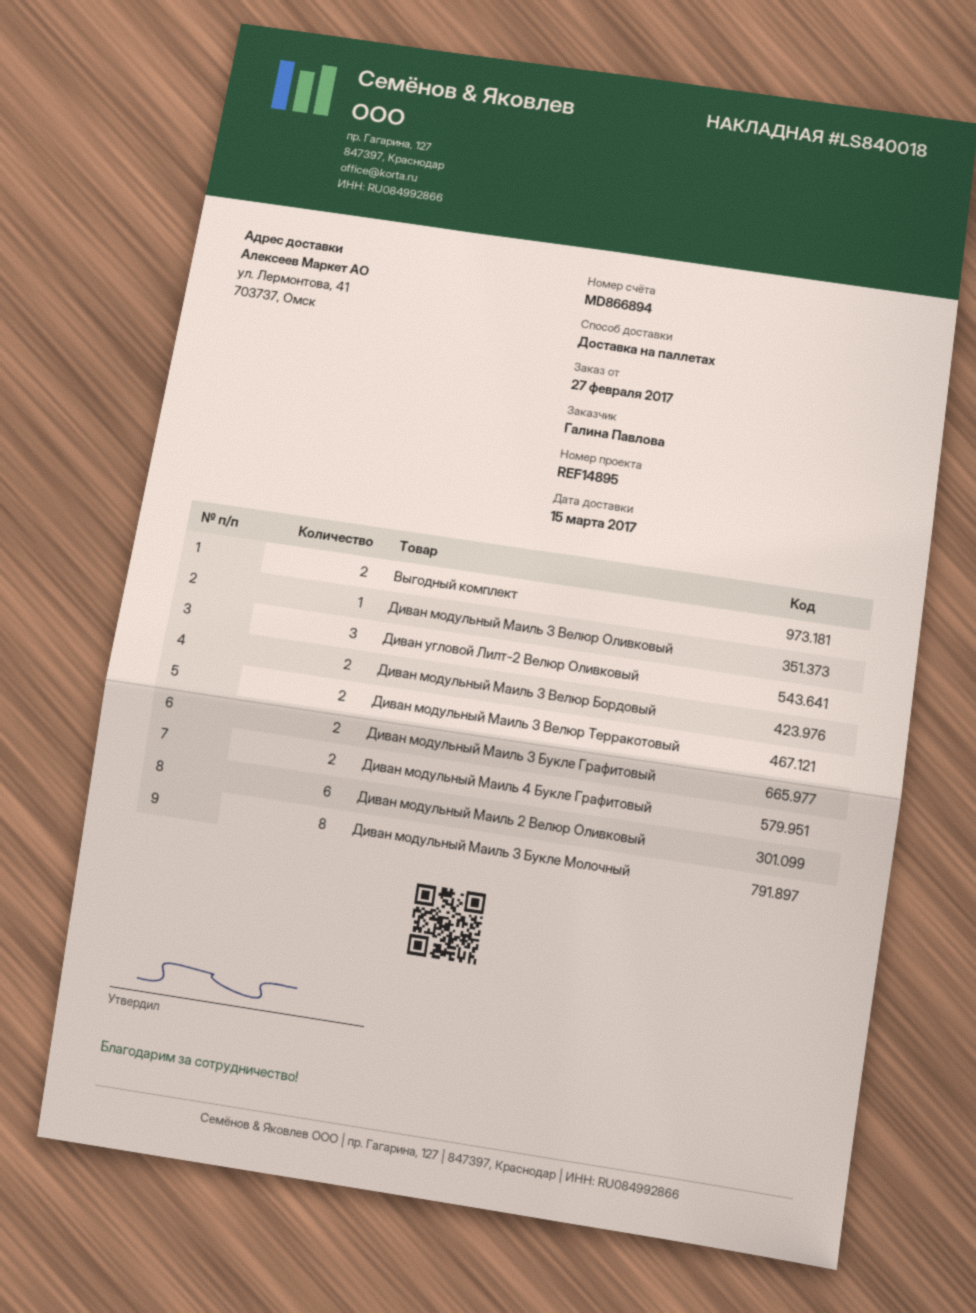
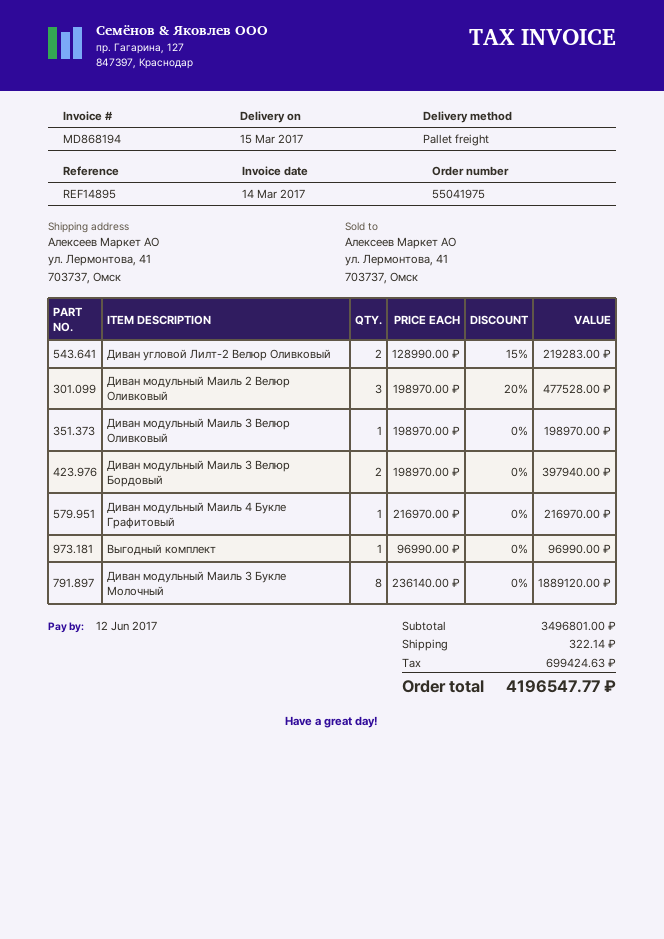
invoice number: MD866894 -> MD868194
Выгодный комплект: 2 -> 1
Диван угловой Лилт-2 Велюр Оливковый: 3 -> 2
Диван модульный Маиль 3 Велюр Терракотовый: 2 -> none
Диван модульный Маиль 3 Букле Графитовый: 2 -> none
Диван модульный Маиль 4 Букле Графитовый: 2 -> 1
Диван модульный Маиль 2 Велюр Оливковый: 6 -> 3

